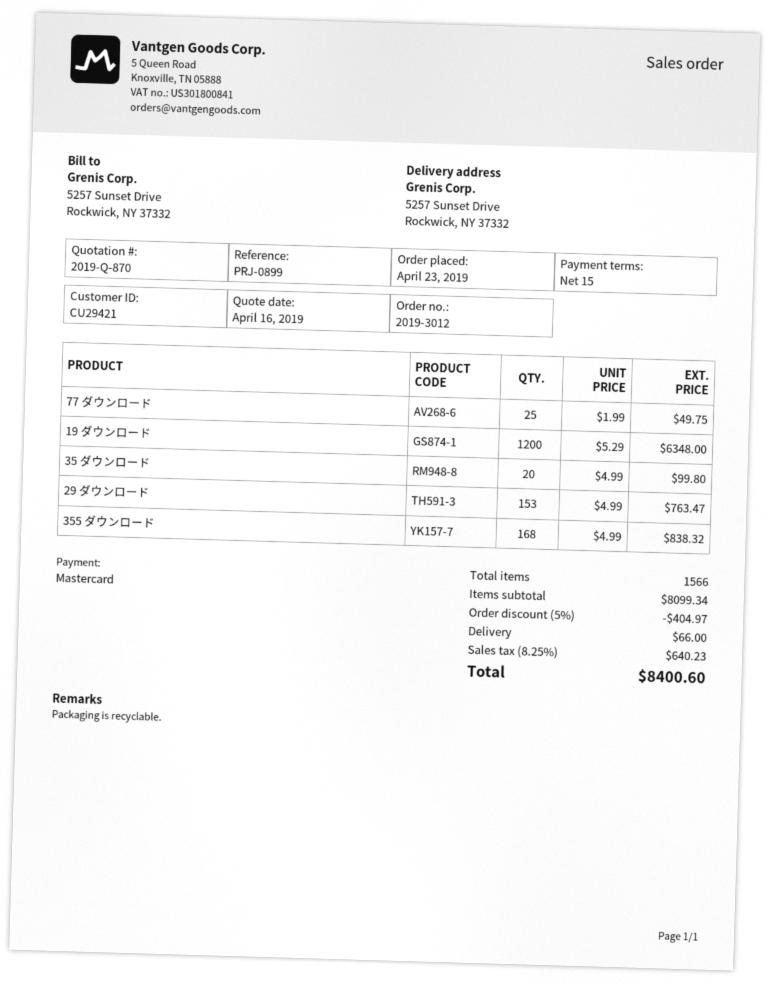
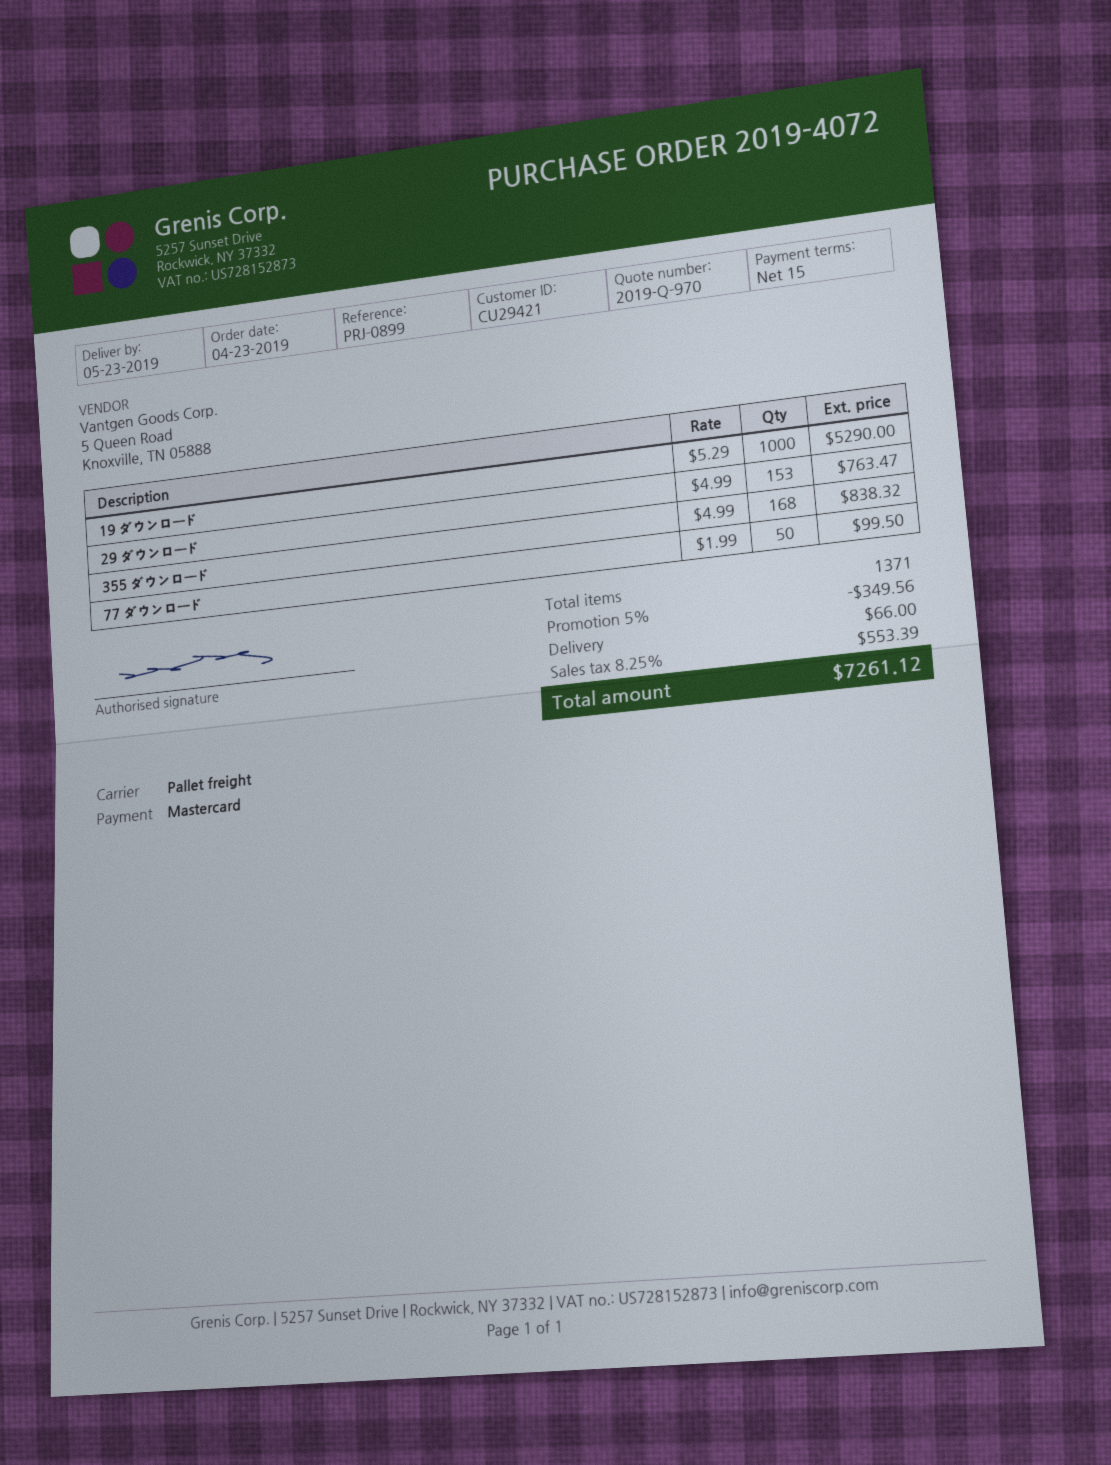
quote number: 2019-Q-870 -> 2019-Q-970
order number: 2019-3012 -> 2019-4072
77 ダウンロード: 25 x 1.99 = 49.75 -> 50 x 1.99 = 99.50
19 ダウンロード: 1200 x 5.29 = 6348.00 -> 1000 x 5.29 = 5290.00
35 ダウンロード: 20 x 4.99 = 99.80 -> none
total quantity: 1566 -> 1371
discount: 5% = 404.97 -> 5% = 349.56
tax: 8.25% = 640.23 -> 8.25% = 553.39
total: 8400.60 -> 7261.12

